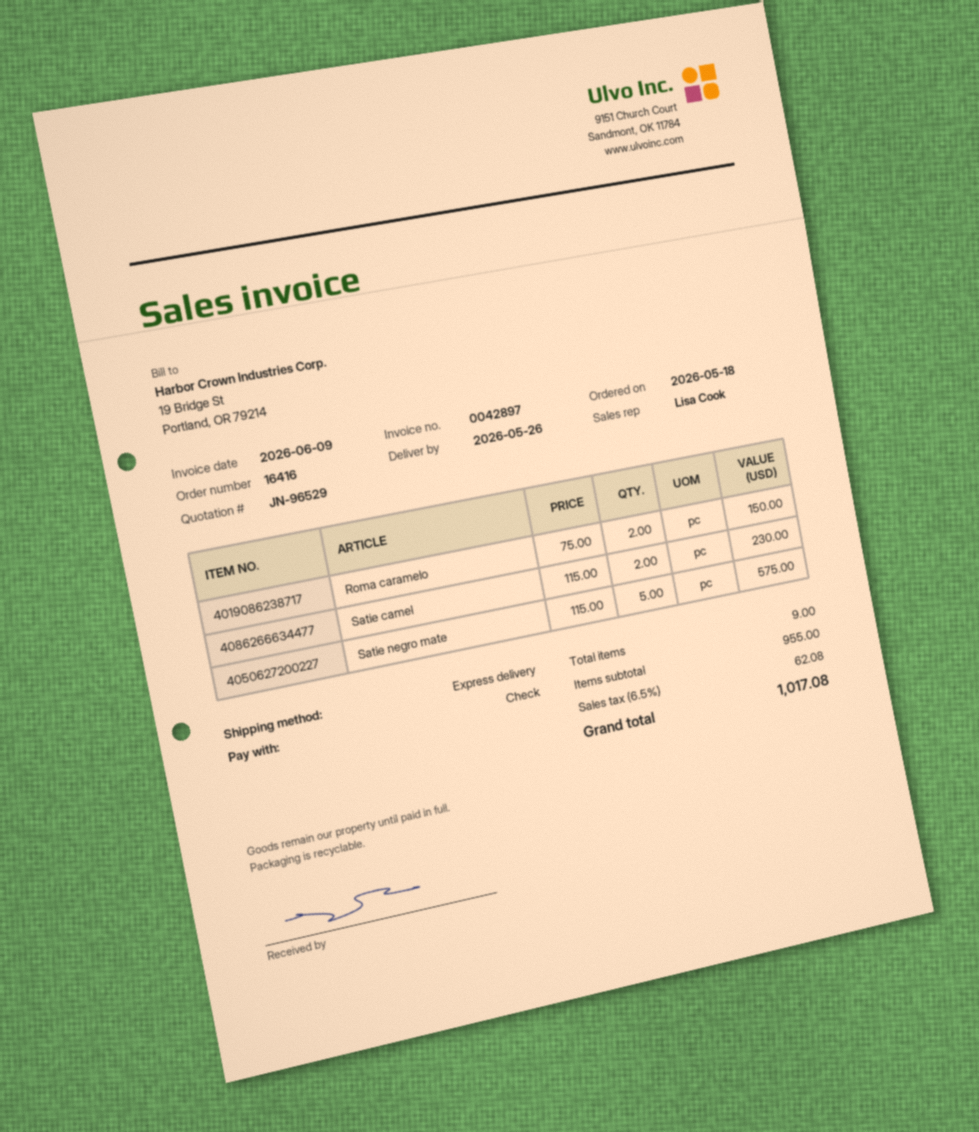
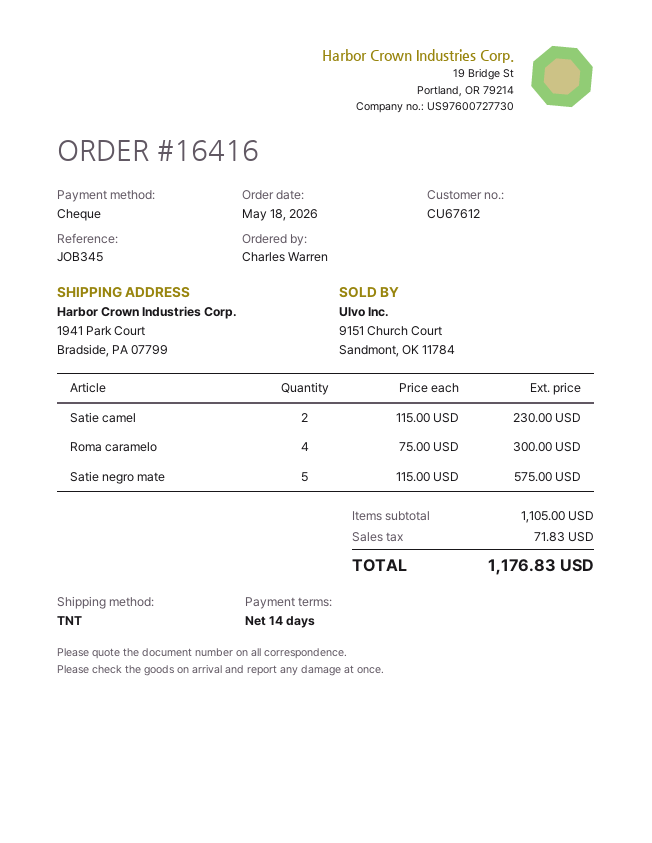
shipping method: express -> TNT
Roma caramelo: 2 x 75.00 = 150.00 -> 4 x 75.00 = 300.00
subtotal: 955.00 -> 1105.00
tax: 62.08 -> 71.83
total: 1017.08 -> 1176.83

